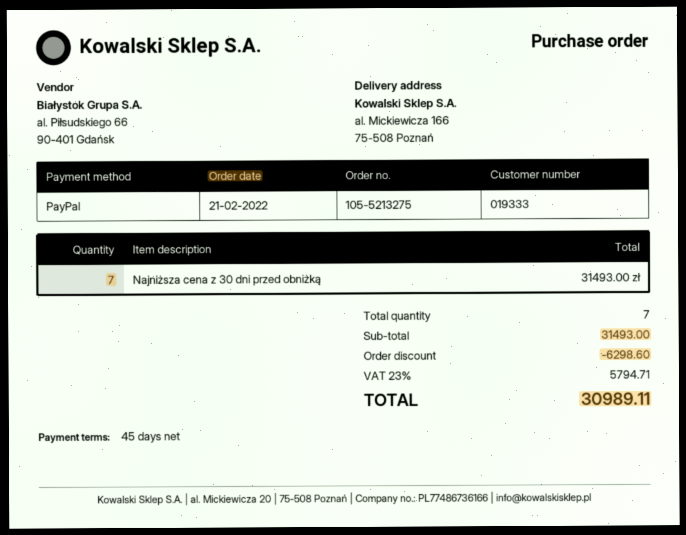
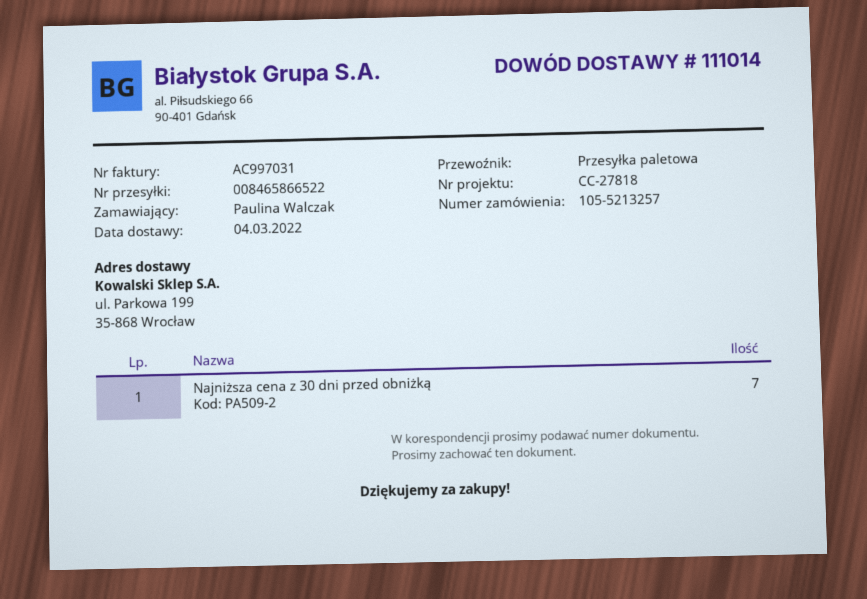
order number: 105-5213275 -> 105-5213257
ship to: al. Mickiewicza 166, 75-508 Poznań -> ul. Parkowa 199, 35-868 Wrocław

